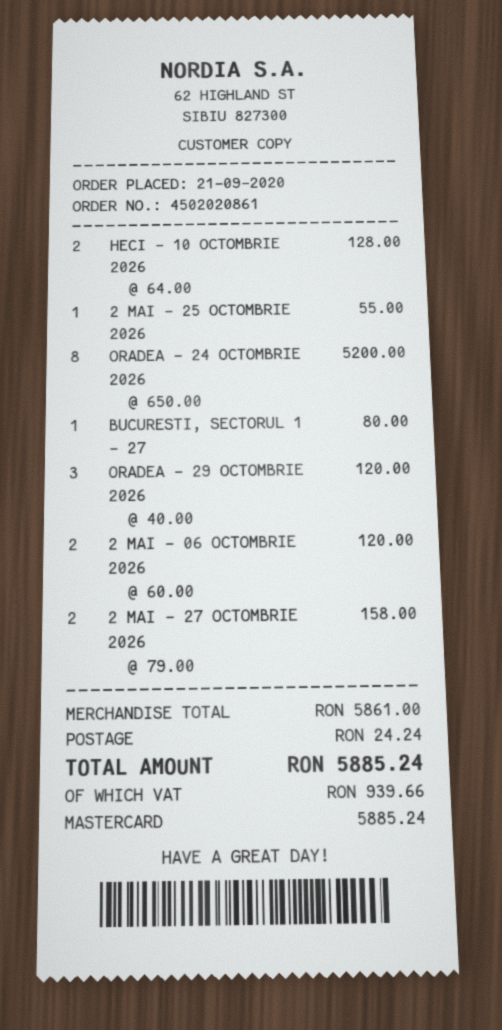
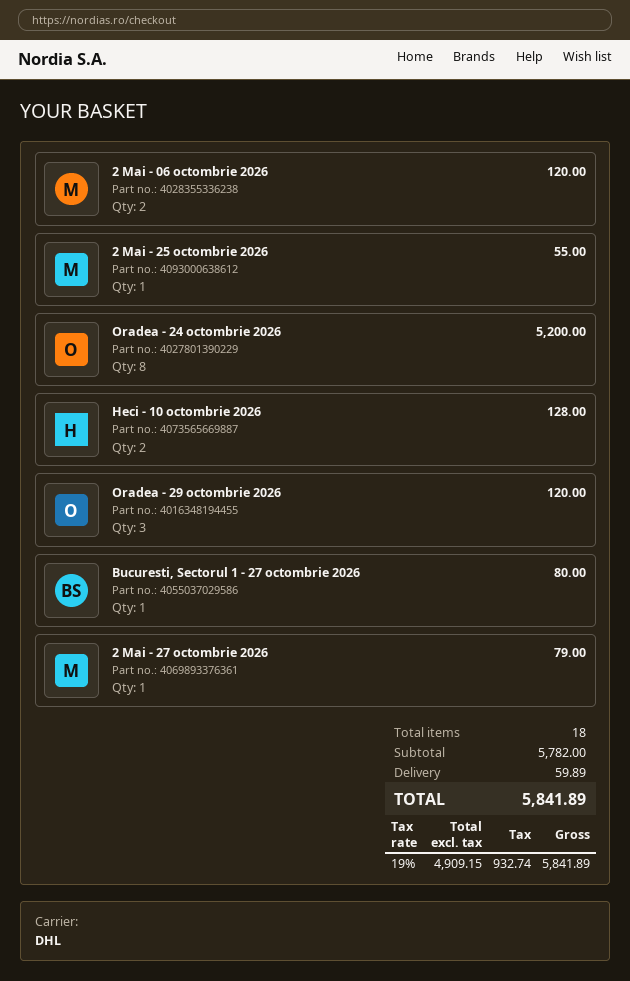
2 MAI - 27 OCTOMBRIE 2026: 2 for 158.00 -> 1 for 79.00
subtotal: 5861.00 -> 5782.00
shipping: 24.24 -> 59.89
tax: 939.66 -> 932.74
total: 5885.24 -> 5841.89

